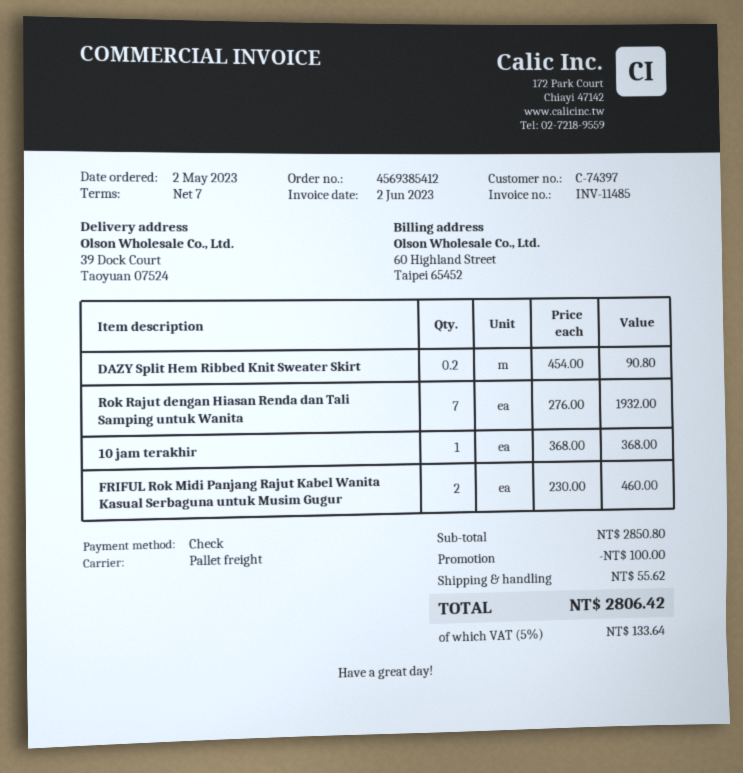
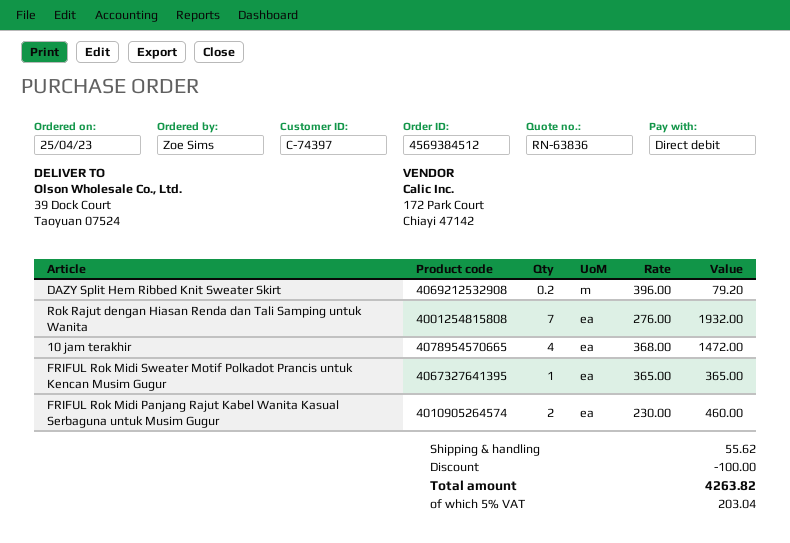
order number: 4569385412 -> 4569384512
order date: 2023-05-02 -> 2023-04-25
payment method: cheque -> direct debit
DAZY Split Hem Ribbed Knit Sweater Skirt: 0.2 x 454.00 = 90.80 -> 0.2 x 396.00 = 79.20
10 jam terakhir: 1 x 368.00 = 368.00 -> 4 x 368.00 = 1472.00
FRIFUL Rok Midi Sweater Motif Polkadot Prancis untuk Kencan Musim Gugur: none -> 1 x 365.00 = 365.00
tax: 5% = 133.64 -> 5% = 203.04
total: 2806.42 -> 4263.82

